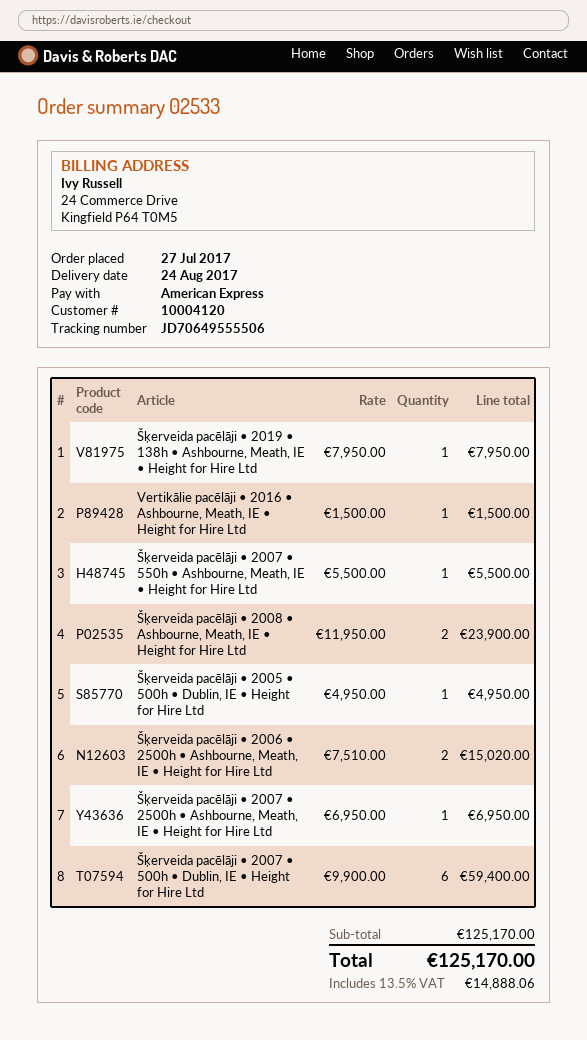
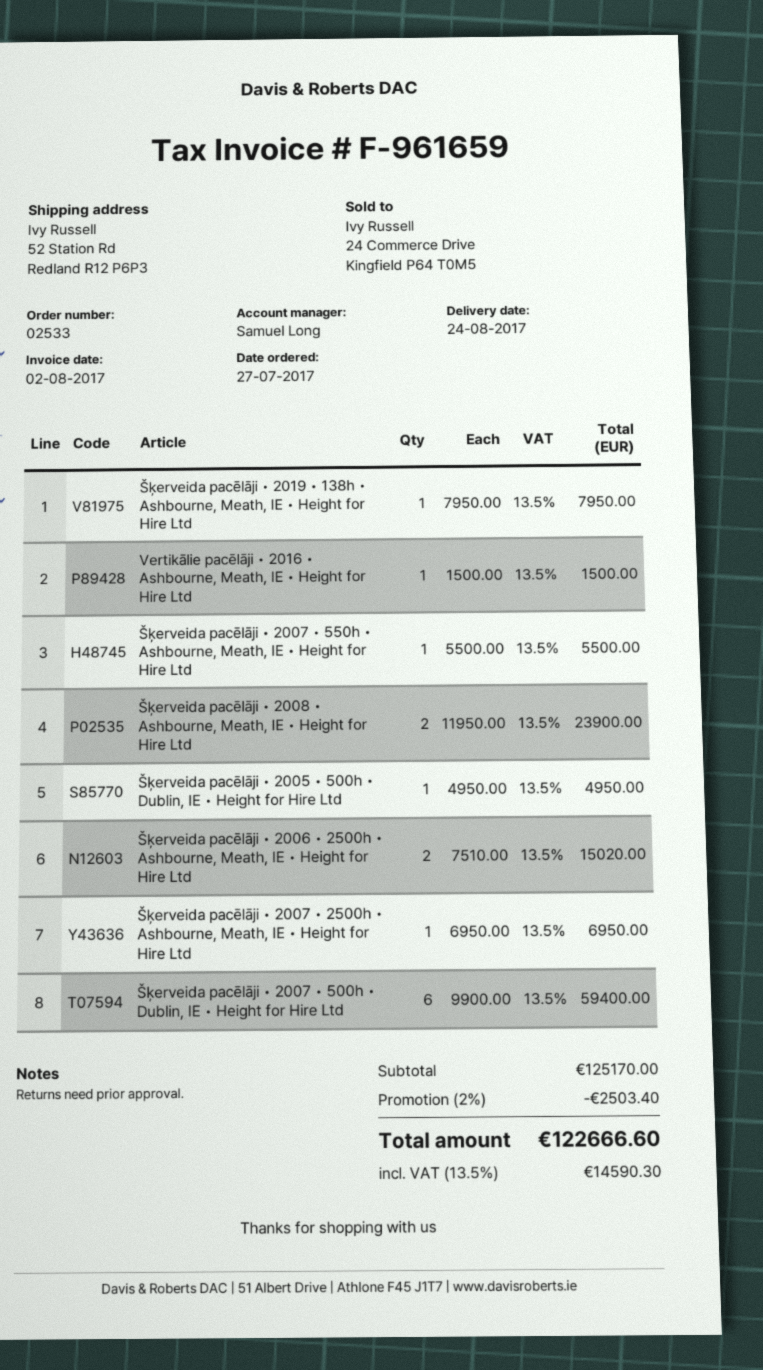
discount: none -> 2% = 2503.40
tax: 13.5% = 14888.06 -> 13.5% = 14590.30
total: 125170.00 -> 122666.60

